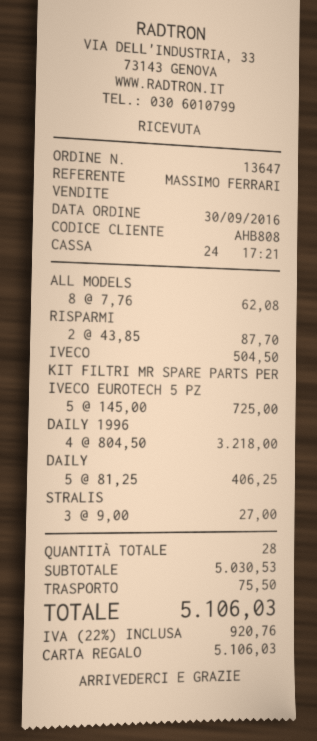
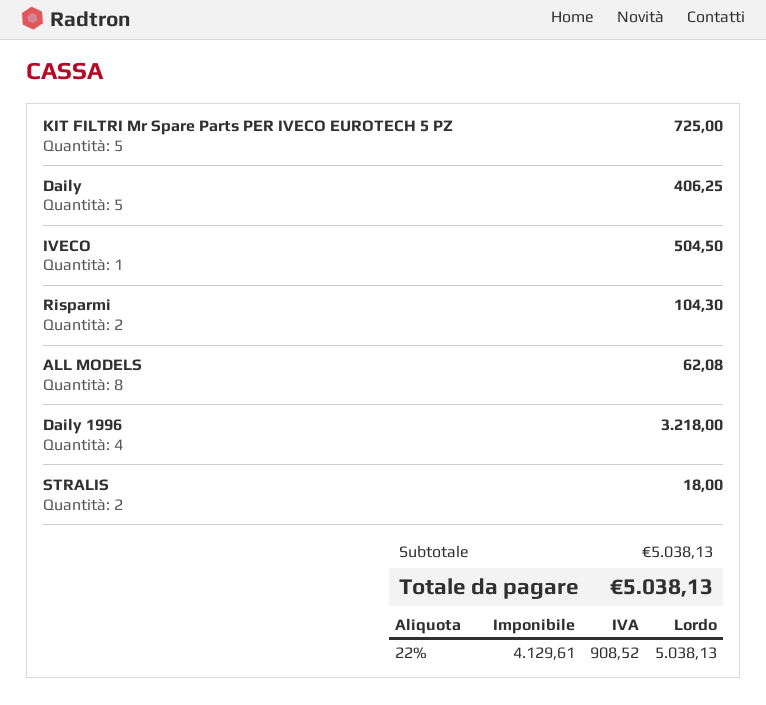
RISPARMI: 2 for 87.70 -> 2 for 104.30
STRALIS: 3 for 27.00 -> 2 for 18.00
subtotal: 5030.53 -> 5038.13
shipping: 75.50 -> none
tax: 22% = 920.76 -> 22% = 908.52
total: 5106.03 -> 5038.13

